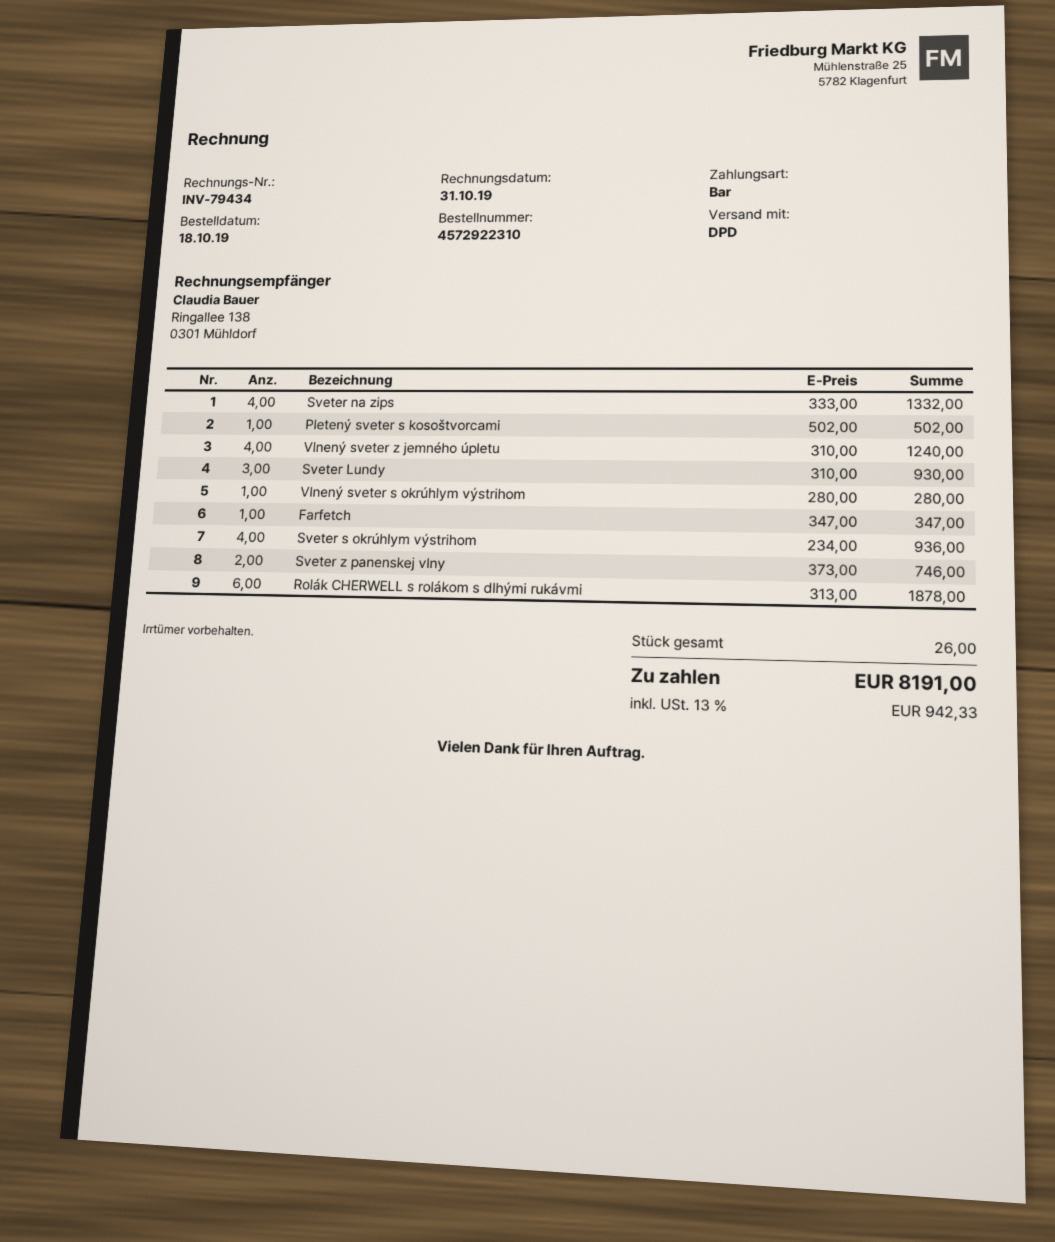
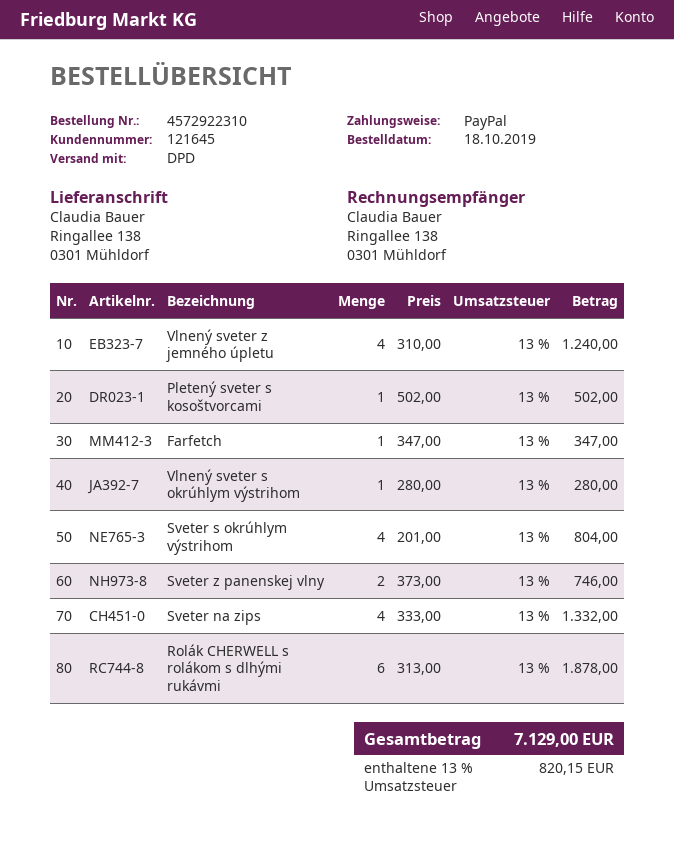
payment method: cash -> PayPal
Sveter Lundy: 3 x 310.00 = 930.00 -> none
Sveter s okrúhlym výstrihom: 4 x 234.00 = 936.00 -> 4 x 201.00 = 804.00
tax: 13% = 942.33 -> 13% = 820.15
total: 8191.00 -> 7129.00

